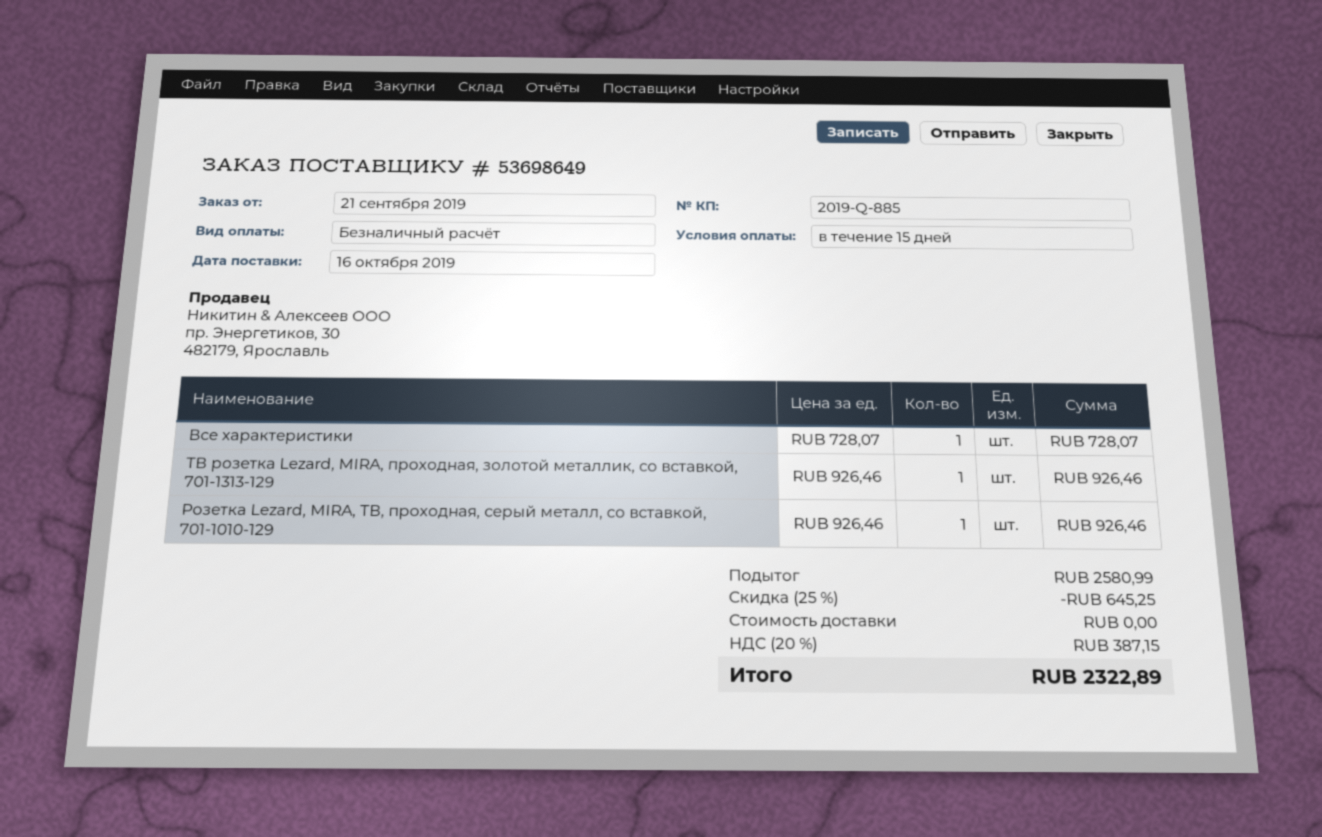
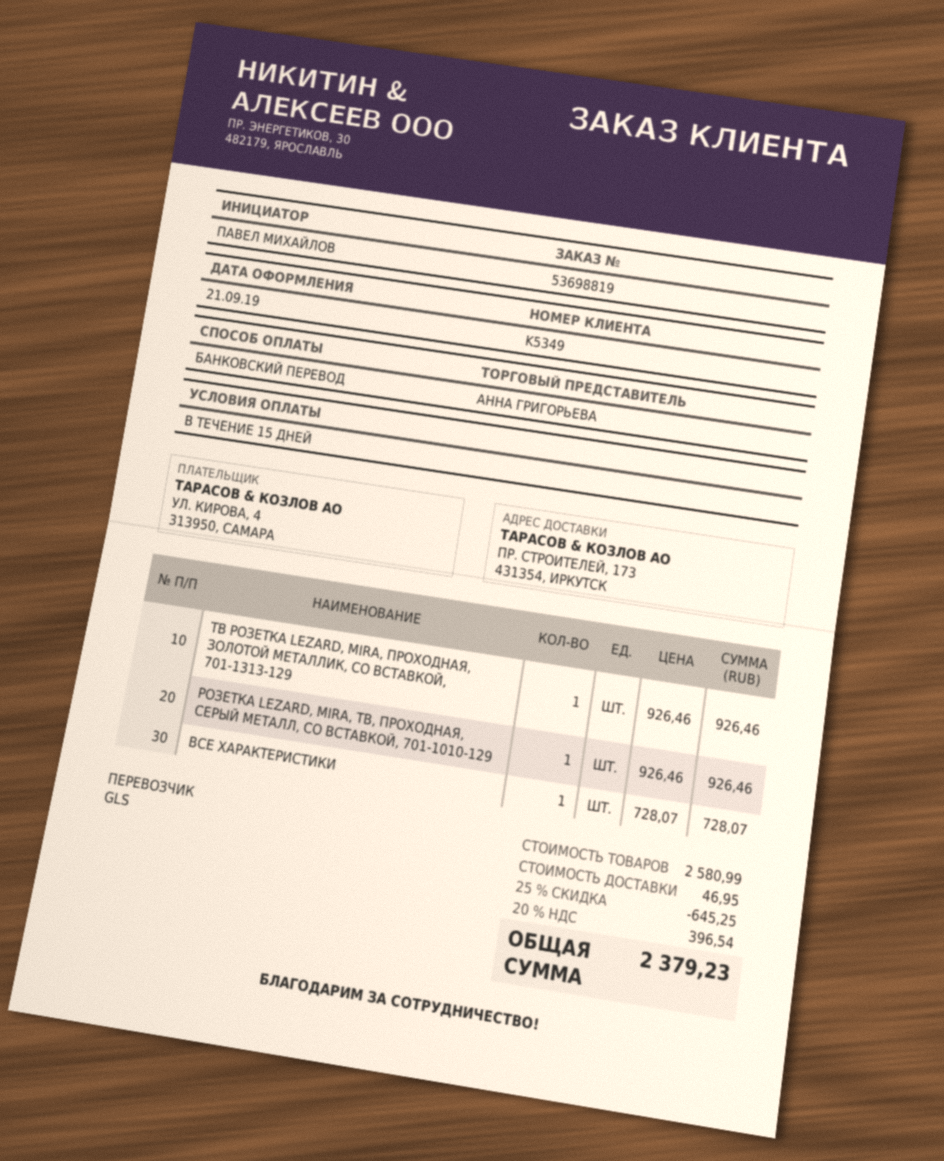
order number: 53698649 -> 53698819
shipping: 0.00 -> 46.95
tax: 20% = 387.15 -> 20% = 396.54
total: 2322.89 -> 2379.23

